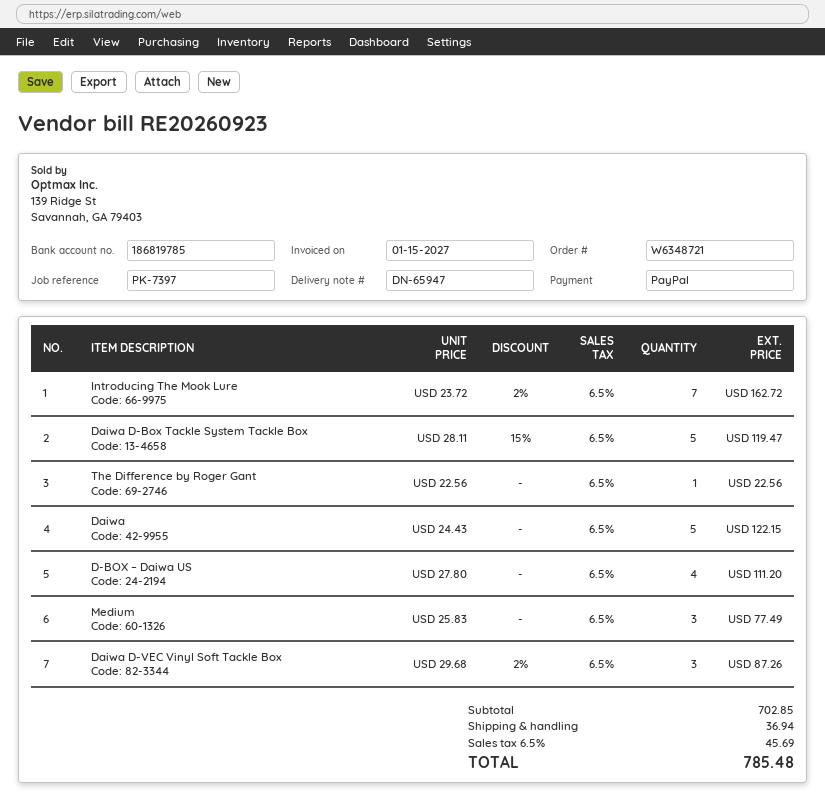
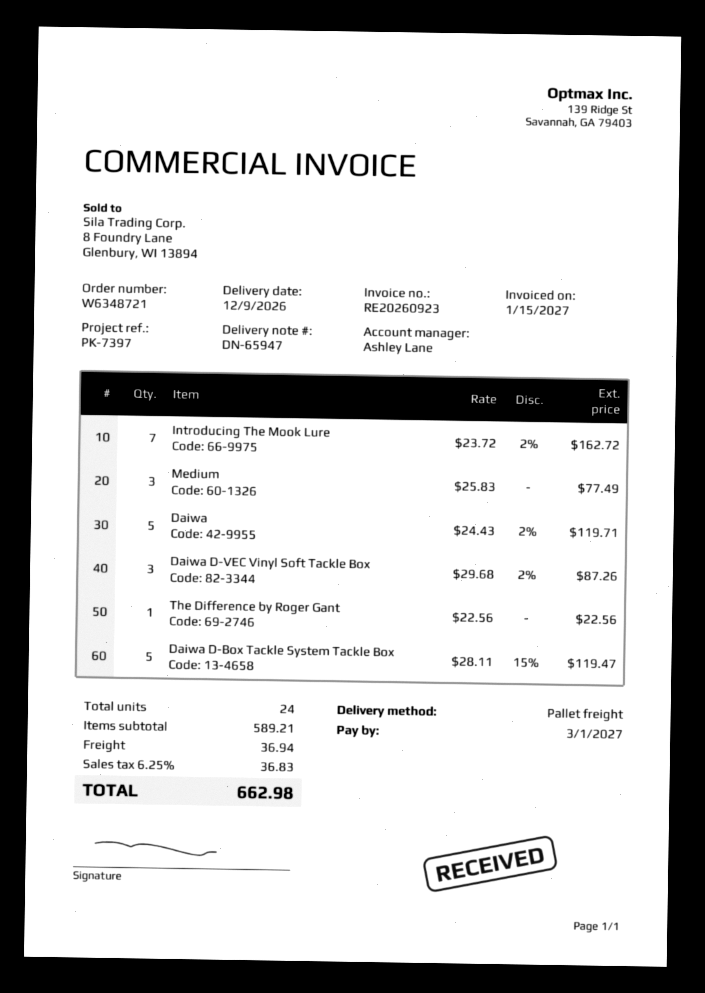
Daiwa: 5 x 24.43 = 122.15 -> 5 x 24.43 - 2% = 119.71
D-BOX – Daiwa US: 4 x 27.80 = 111.20 -> none
subtotal: 702.85 -> 589.21
tax: 6.5% = 45.69 -> 6.25% = 36.83
total: 785.48 -> 662.98

